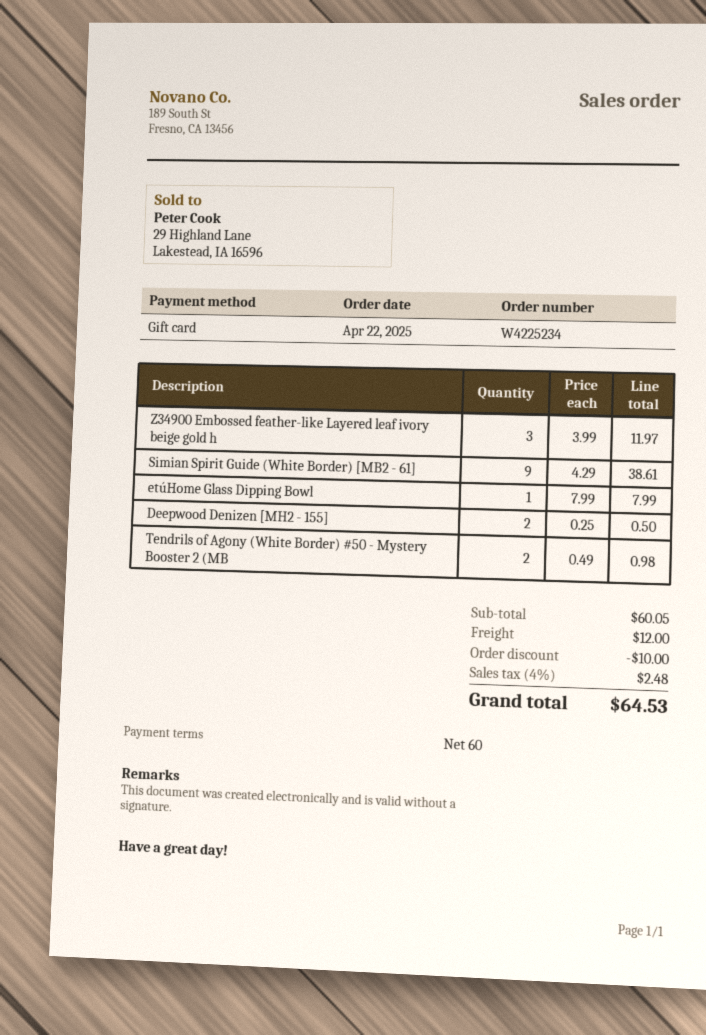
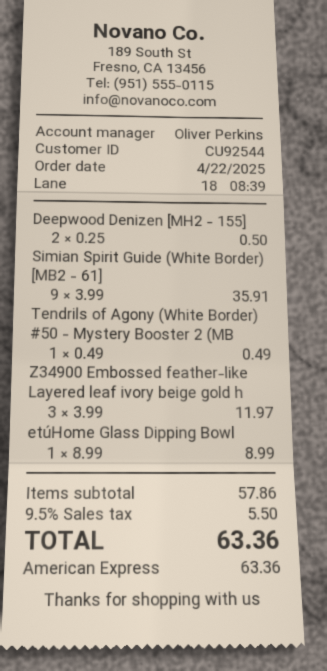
payment method: gift card -> American Express
Simian Spirit Guide (White Border) [MB2 - 61]: 9 x 4.29 = 38.61 -> 9 x 3.99 = 35.91
etúHome Glass Dipping Bowl: 1 x 7.99 = 7.99 -> 1 x 8.99 = 8.99
Tendrils of Agony (White Border) #50 - Mystery Booster 2 (MB: 2 x 0.49 = 0.98 -> 1 x 0.49 = 0.49
subtotal: 60.05 -> 57.86
discount: 10.00 -> none
shipping: 12.00 -> none
tax: 4% = 2.48 -> 9.5% = 5.50
total: 64.53 -> 63.36

